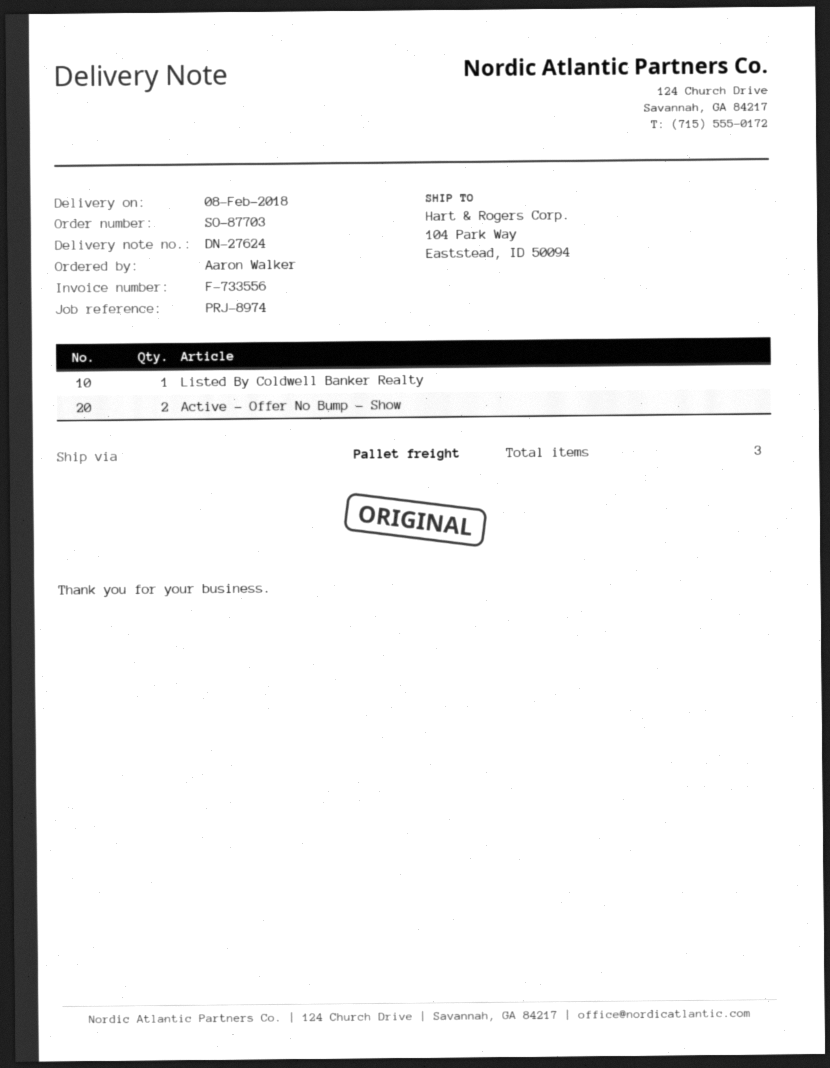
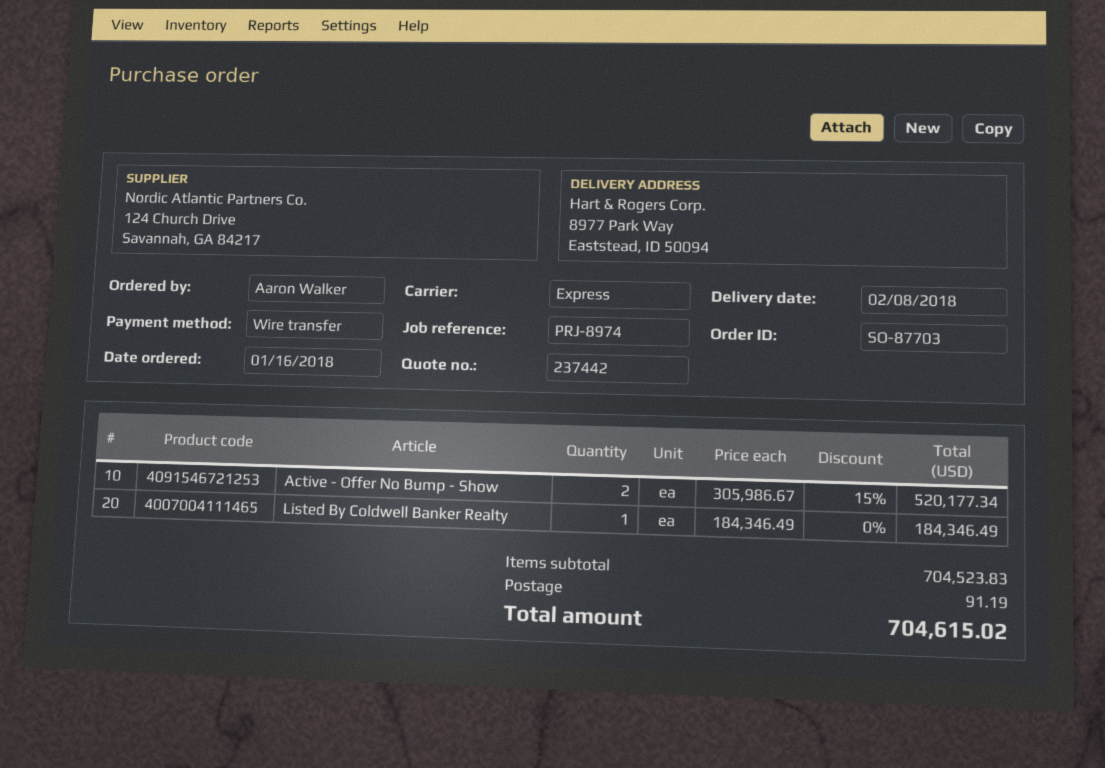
shipping method: pallet freight -> express
ship to: 104 Park Way, Eaststead, ID 50094 -> 8977 Park Way, Eaststead, ID 50094

